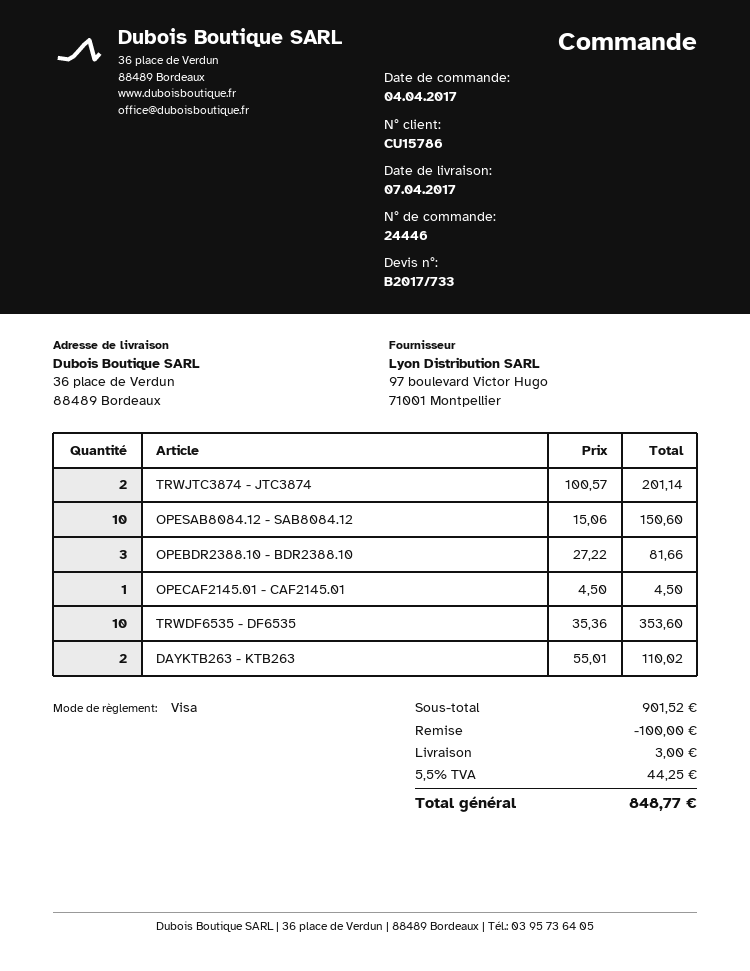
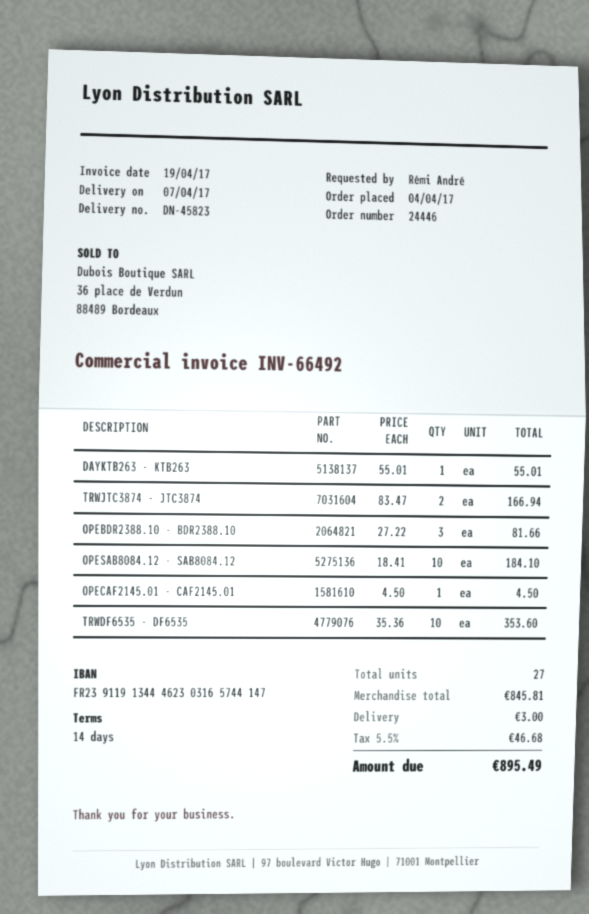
TRWJTC3874 - JTC3874: 2 x 100.57 = 201.14 -> 2 x 83.47 = 166.94
OPESAB8084.12 - SAB8084.12: 10 x 15.06 = 150.60 -> 10 x 18.41 = 184.10
DAYKTB263 - KTB263: 2 x 55.01 = 110.02 -> 1 x 55.01 = 55.01
subtotal: 901.52 -> 845.81
discount: 100.00 -> none
tax: 5.5% = 44.25 -> 5.5% = 46.68
total: 848.77 -> 895.49

